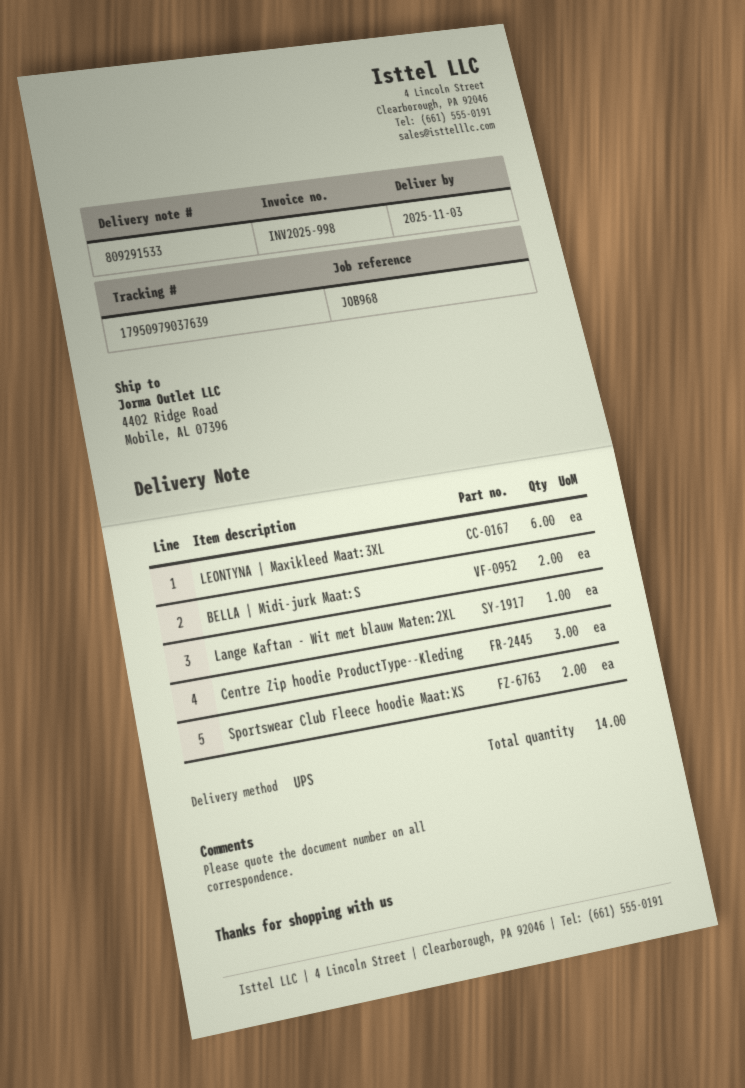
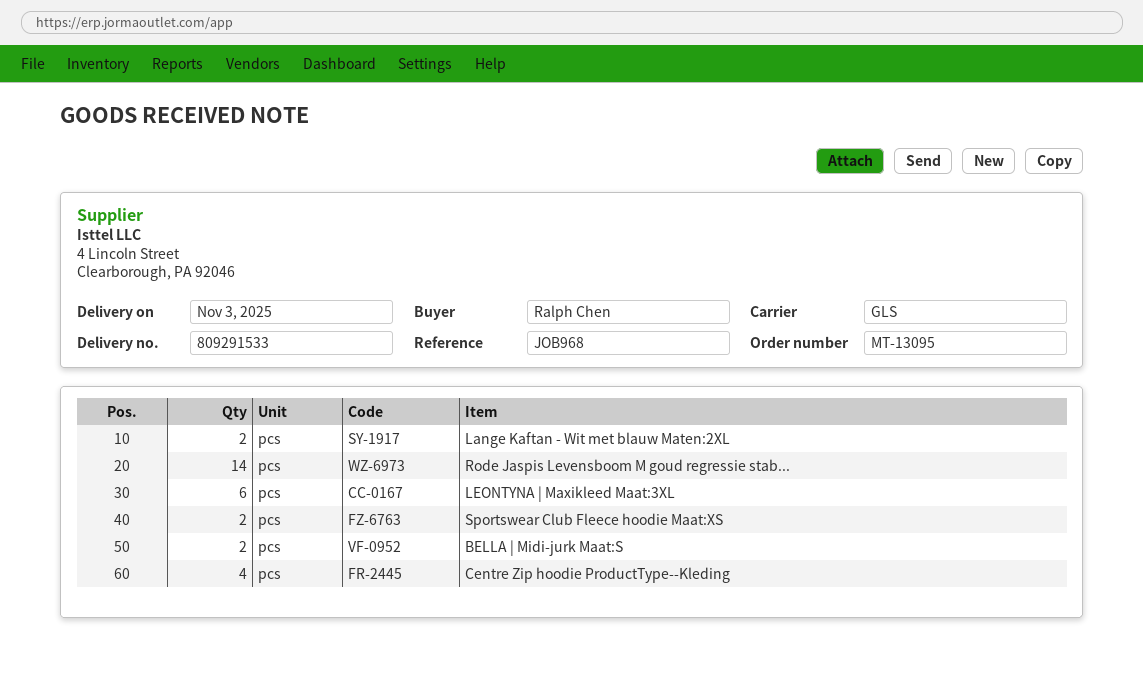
shipping method: UPS -> GLS
Lange Kaftan - Wit met blauw Maten:2XL: 1 -> 2
Centre Zip hoodie ProductType--Kleding: 3 -> 4
Rode Jaspis Levensboom M goud regressie stab...: none -> 14

